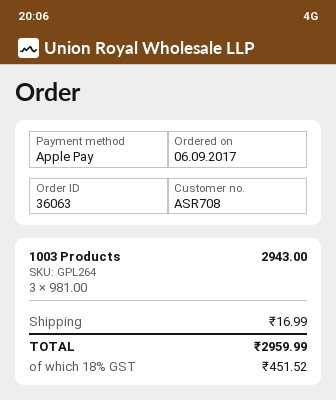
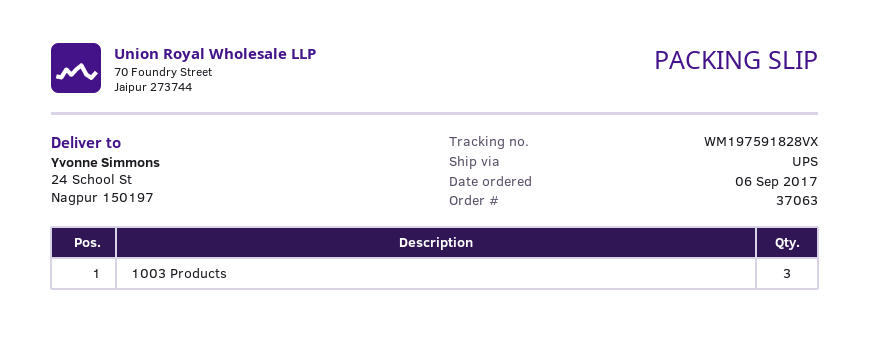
order number: 36063 -> 37063

